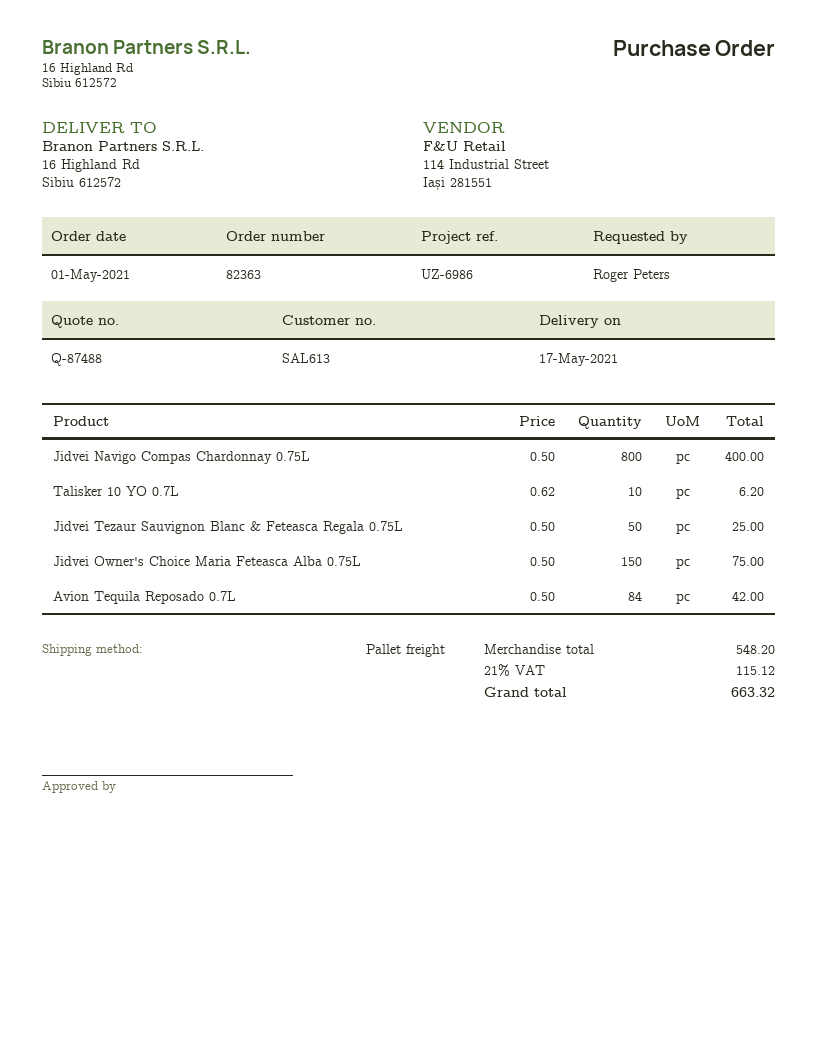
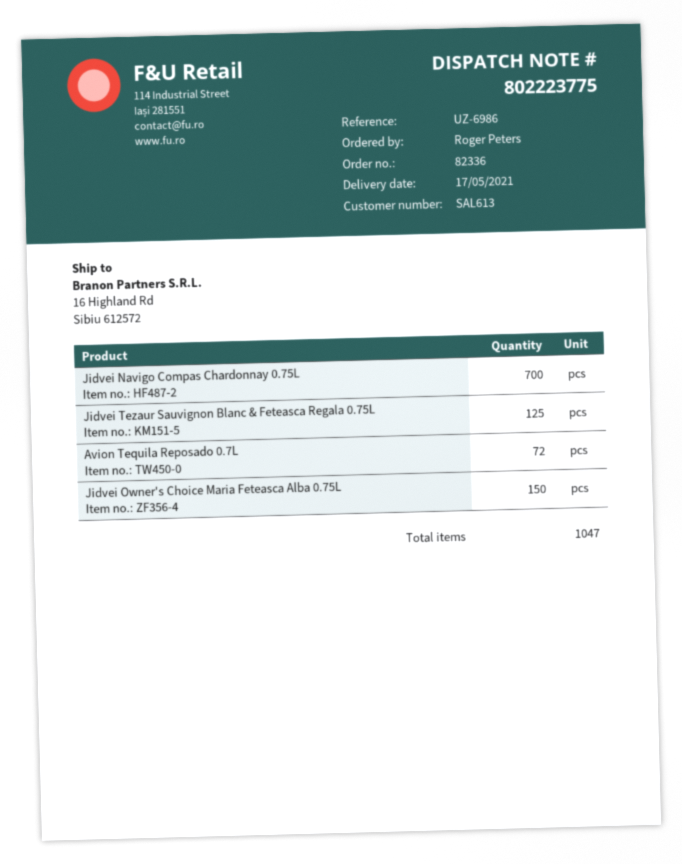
order number: 82363 -> 82336
Jidvei Navigo Compas Chardonnay 0.75L: 800 -> 700
Talisker 10 YO 0.7L: 10 -> none
Jidvei Tezaur Sauvignon Blanc & Feteasca Regala 0.75L: 50 -> 125
Avion Tequila Reposado 0.7L: 84 -> 72

